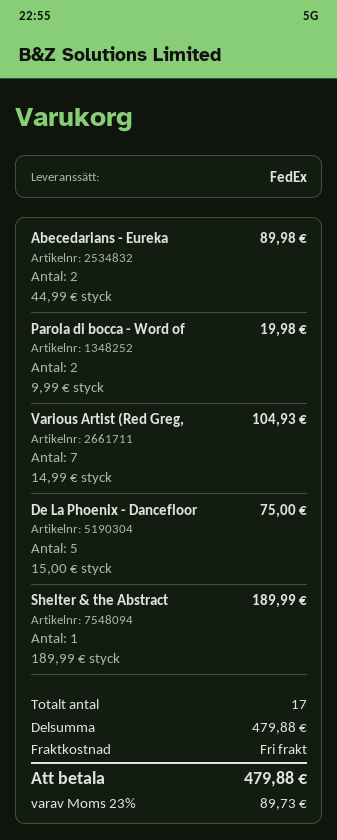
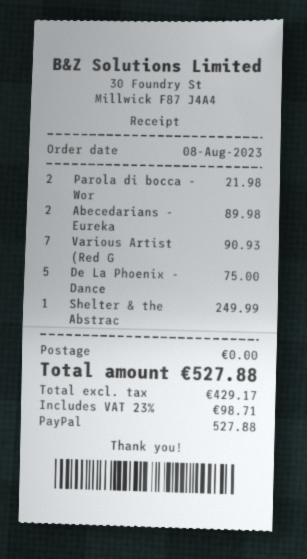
Parola di bocca - Word of: 2 for 19.98 -> 2 for 21.98
Various Artist (Red Greg,: 7 for 104.93 -> 7 for 90.93
Shelter & the Abstract: 1 for 189.99 -> 1 for 249.99
tax: 23% = 89.73 -> 23% = 98.71
total: 479.88 -> 527.88

